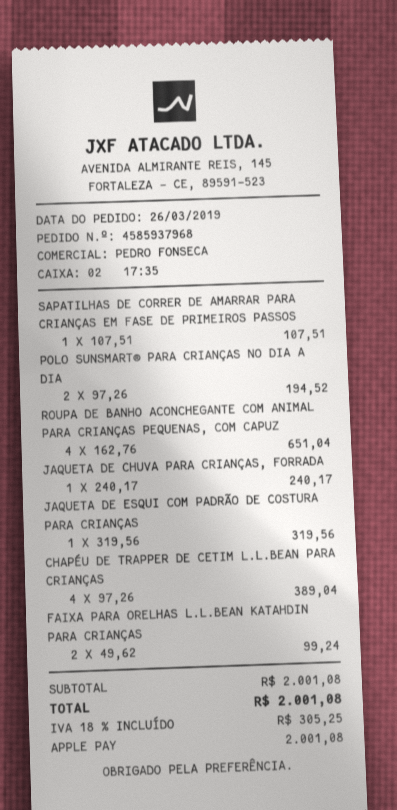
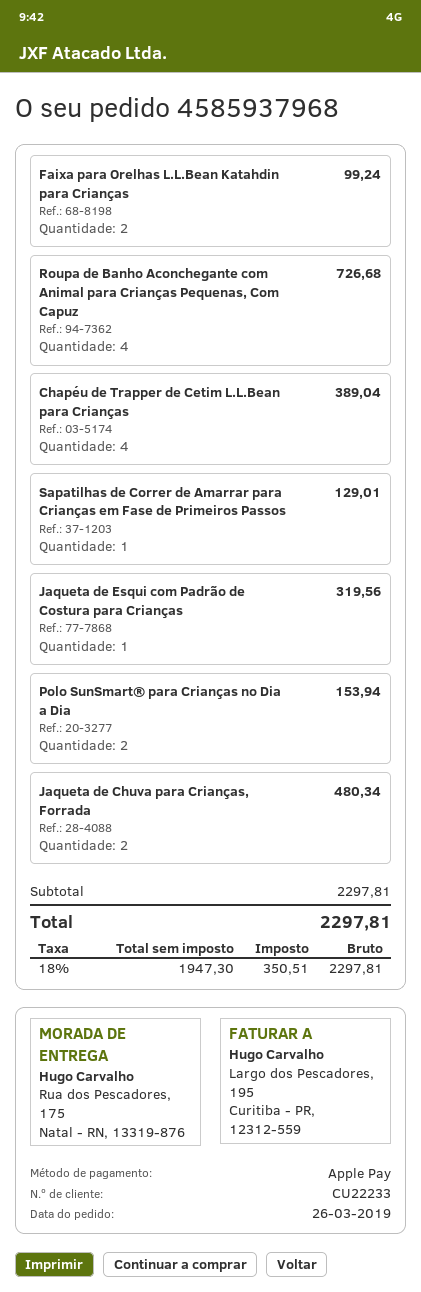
SAPATILHAS DE CORRER DE AMARRAR PARA CRIANÇAS EM FASE DE PRIMEIROS PASSOS: 1 for 107.51 -> 1 for 129.01
POLO SUNSMART® PARA CRIANÇAS NO DIA A DIA: 2 for 194.52 -> 2 for 153.94
ROUPA DE BANHO ACONCHEGANTE COM ANIMAL PARA CRIANÇAS PEQUENAS, COM CAPUZ: 4 for 651.04 -> 4 for 726.68
JAQUETA DE CHUVA PARA CRIANÇAS, FORRADA: 1 for 240.17 -> 2 for 480.34
subtotal: 2001.08 -> 2297.81
tax: 18% = 305.25 -> 18% = 350.51
total: 2001.08 -> 2297.81

